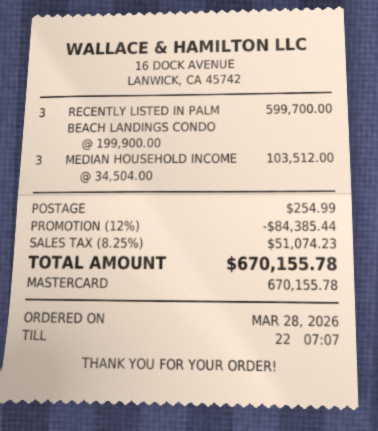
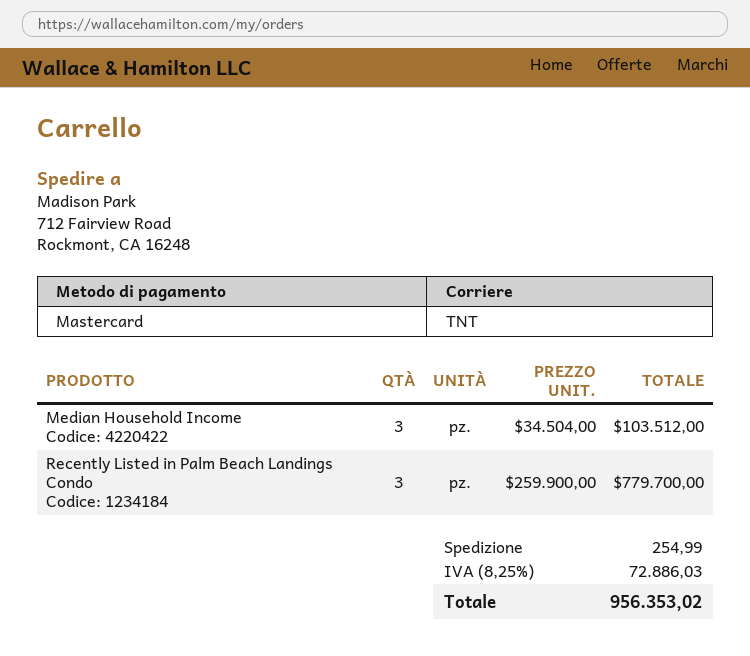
RECENTLY LISTED IN PALM BEACH LANDINGS CONDO: 3 x 199900.00 = 599700.00 -> 3 x 259900.00 = 779700.00
discount: 12% = 84385.44 -> none
tax: 8.25% = 51074.23 -> 8.25% = 72886.03
total: 670155.78 -> 956353.02

